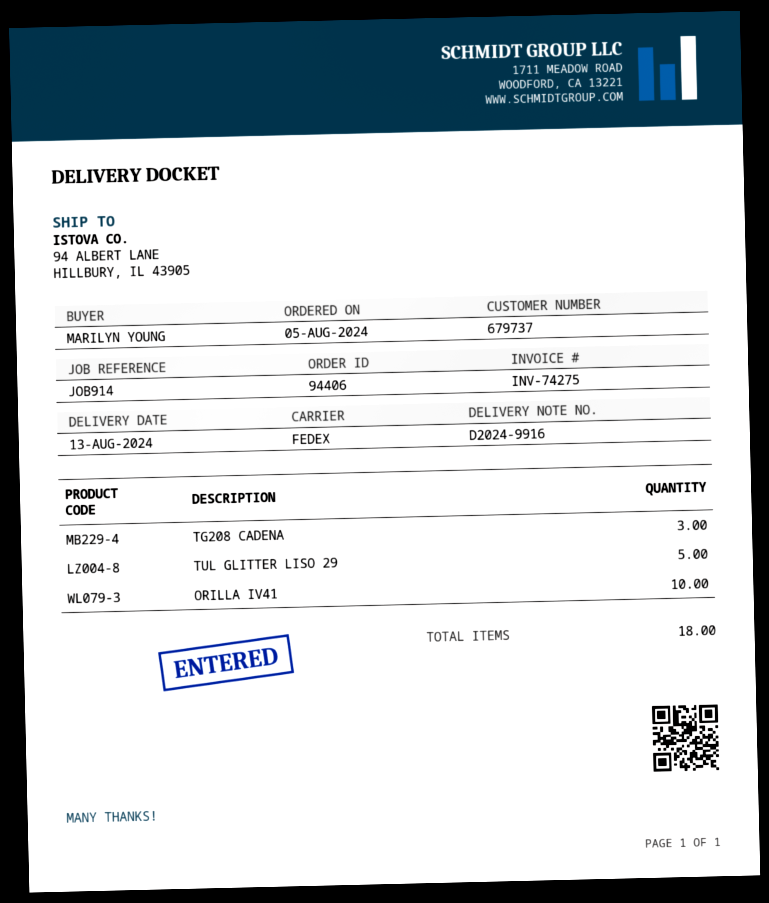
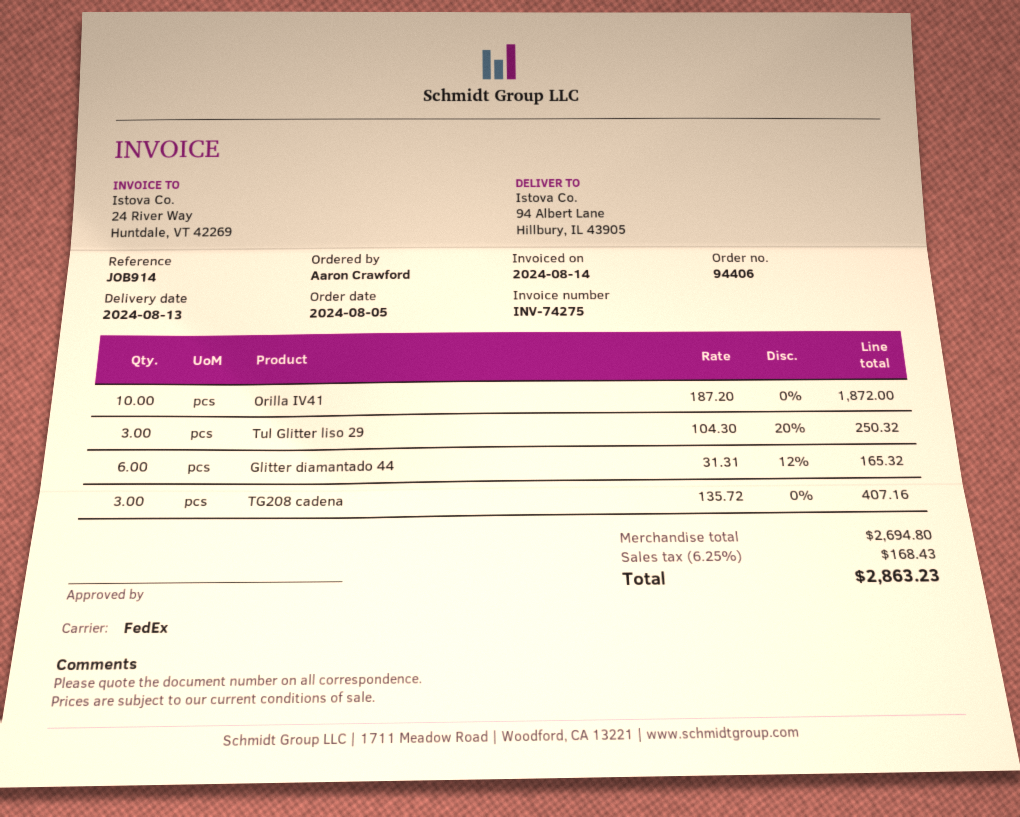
ordered by: MARILYN YOUNG -> Aaron Crawford
TUL GLITTER LISO 29: 5 -> 3
Glitter diamantado 44: none -> 6

